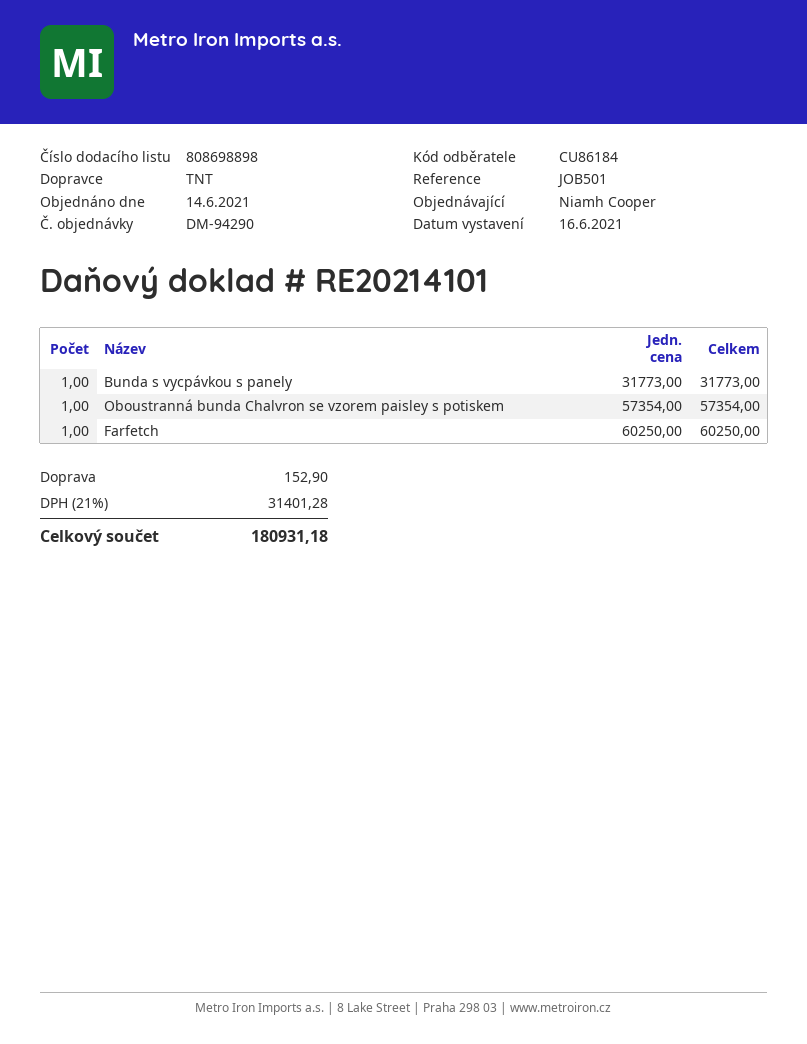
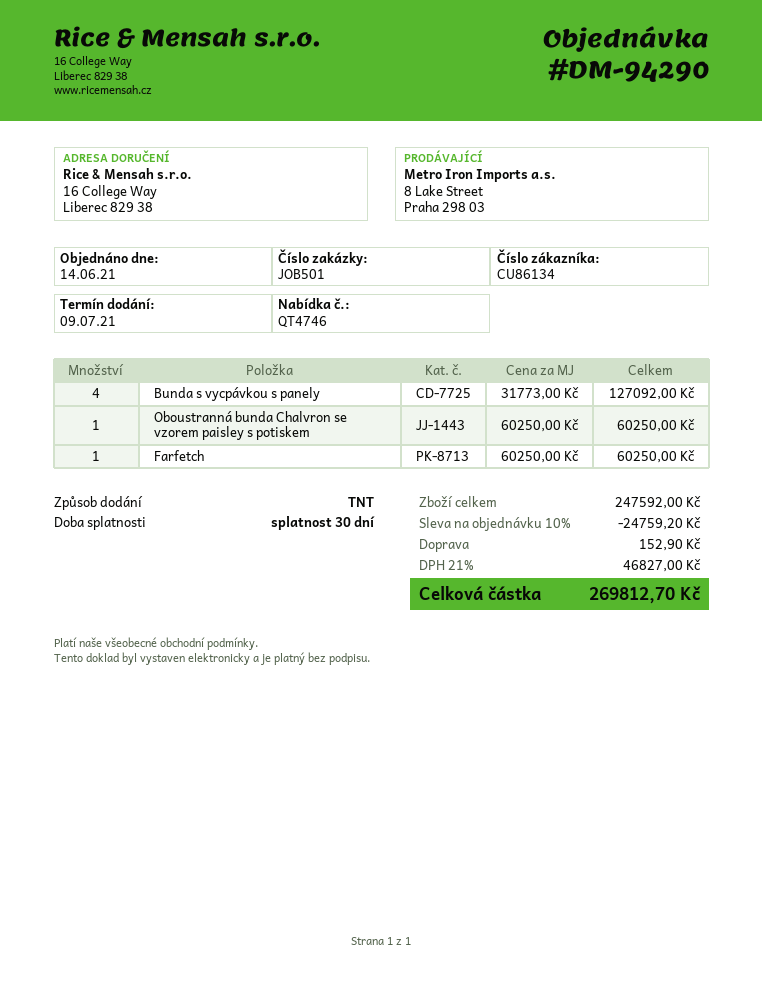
customer number: CU86184 -> CU86134
Bunda s vycpávkou s panely: 1 x 31773.00 = 31773.00 -> 4 x 31773.00 = 127092.00
Oboustranná bunda Chalvron se vzorem paisley s potiskem: 1 x 57354.00 = 57354.00 -> 1 x 60250.00 = 60250.00
discount: none -> 10% = 24759.20
tax: 21% = 31401.28 -> 21% = 46827.00
total: 180931.18 -> 269812.70

